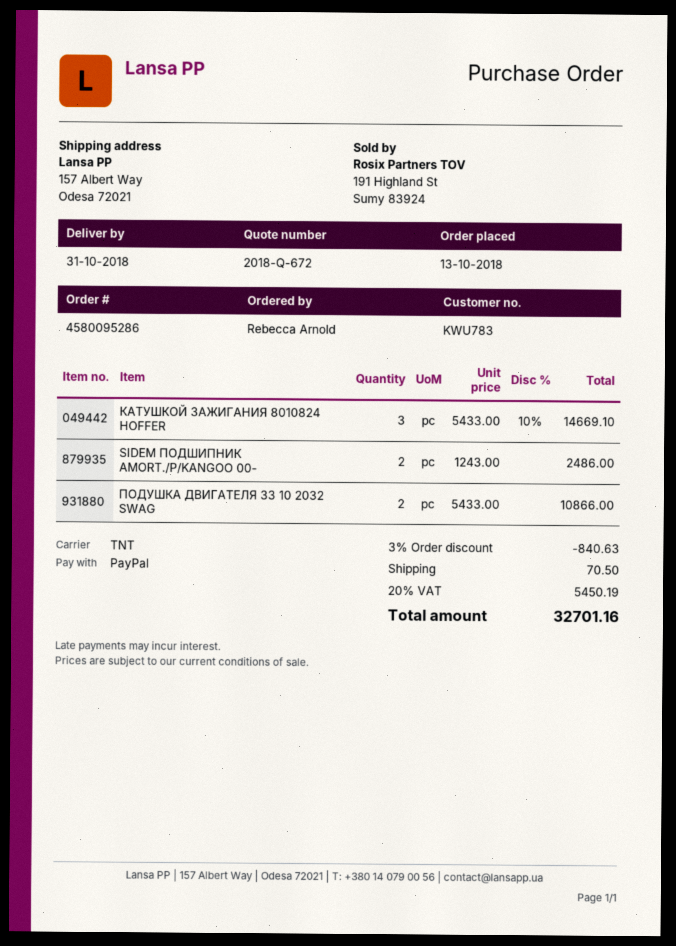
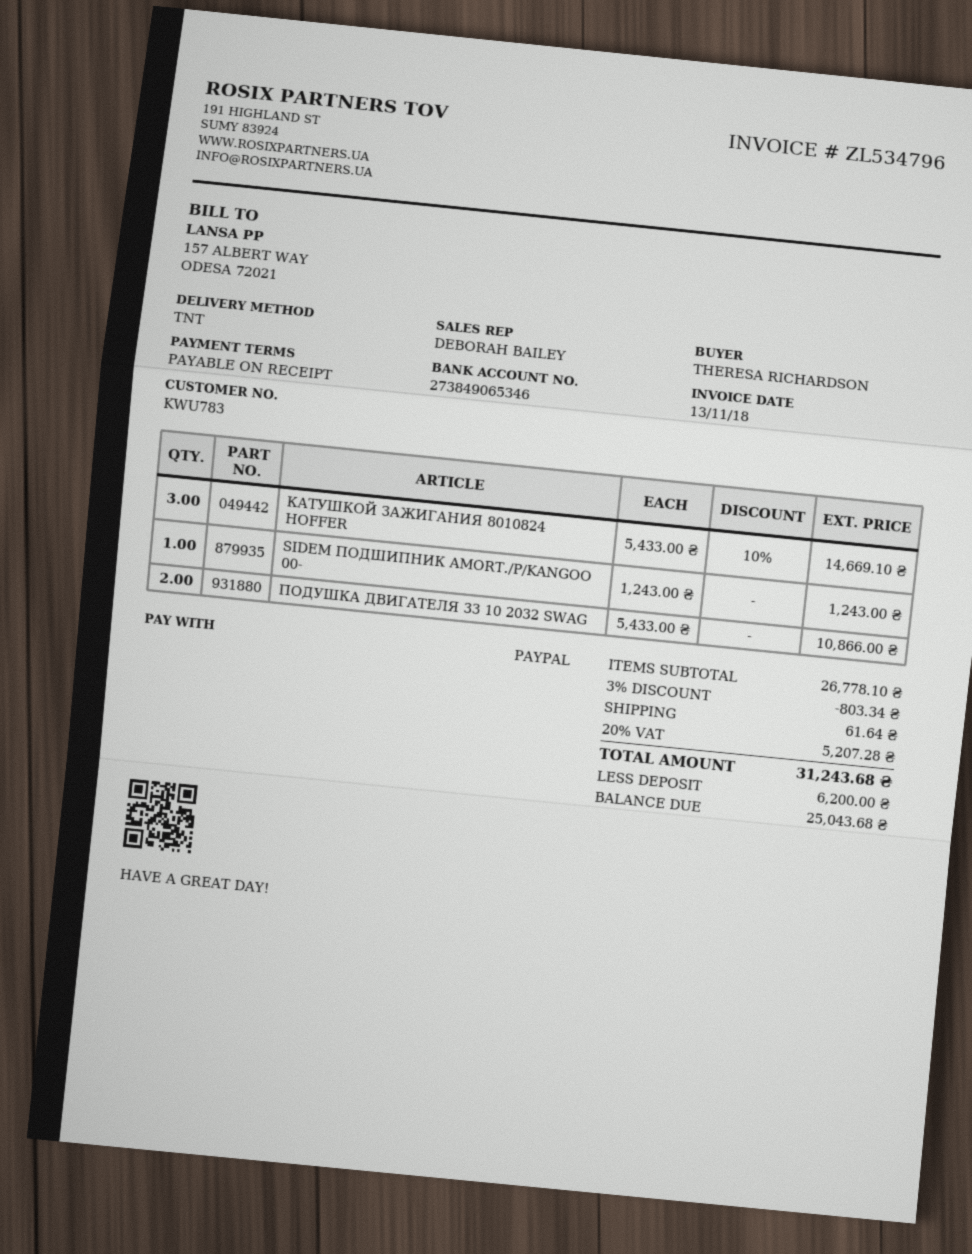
ordered by: Rebecca Arnold -> THERESA RICHARDSON
SIDEM ПОДШИПНИК AMORT./P/KANGOO 00-: 2 x 1243.00 = 2486.00 -> 1 x 1243.00 = 1243.00
discount: 3% = 840.63 -> 3% = 803.34
shipping: 70.50 -> 61.64
tax: 20% = 5450.19 -> 20% = 5207.28
total: 32701.16 -> 31243.68

